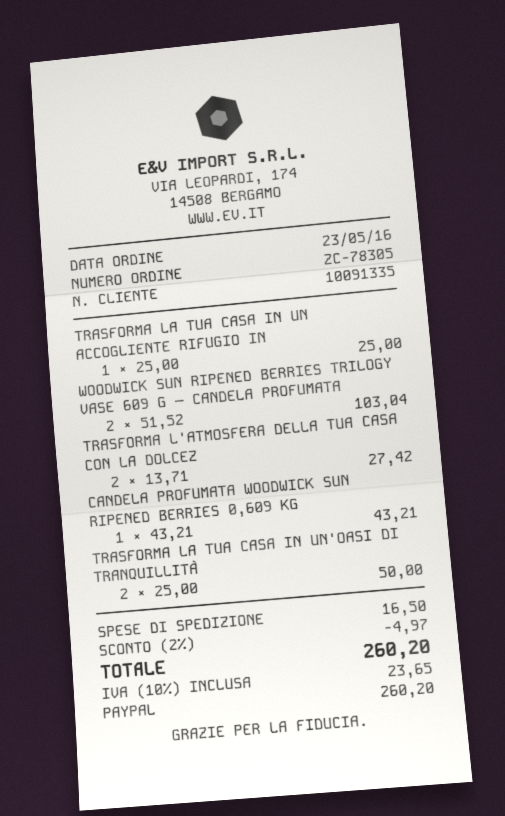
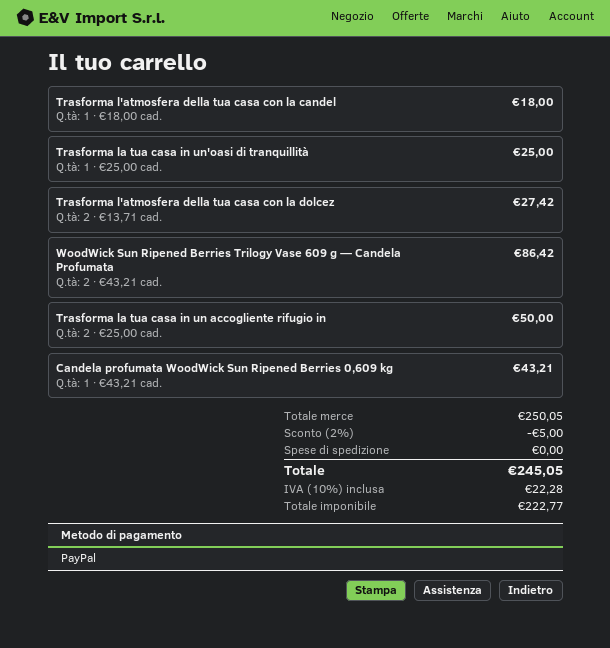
TRASFORMA LA TUA CASA IN UN ACCOGLIENTE RIFUGIO IN: 1 x 25.00 = 25.00 -> 2 x 25.00 = 50.00
WOODWICK SUN RIPENED BERRIES TRILOGY VASE 609 G — CANDELA PROFUMATA: 2 x 51.52 = 103.04 -> 2 x 43.21 = 86.42
TRASFORMA LA TUA CASA IN UN'OASI DI TRANQUILLITÀ: 2 x 25.00 = 50.00 -> 1 x 25.00 = 25.00
Trasforma l'atmosfera della tua casa con la candel: none -> 1 x 18.00 = 18.00
discount: 2% = 4.97 -> 2% = 5.00
shipping: 16.50 -> 0.00
tax: 10% = 23.65 -> 10% = 22.28
total: 260.20 -> 245.05

